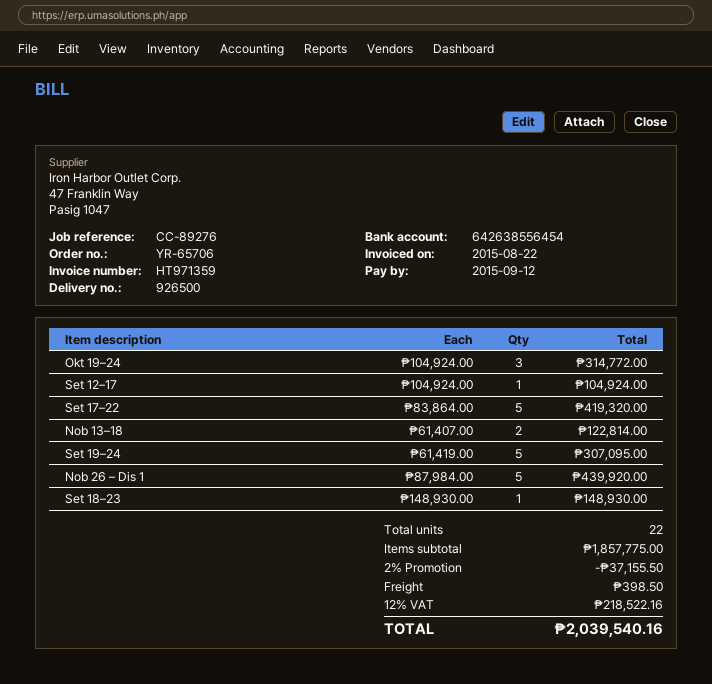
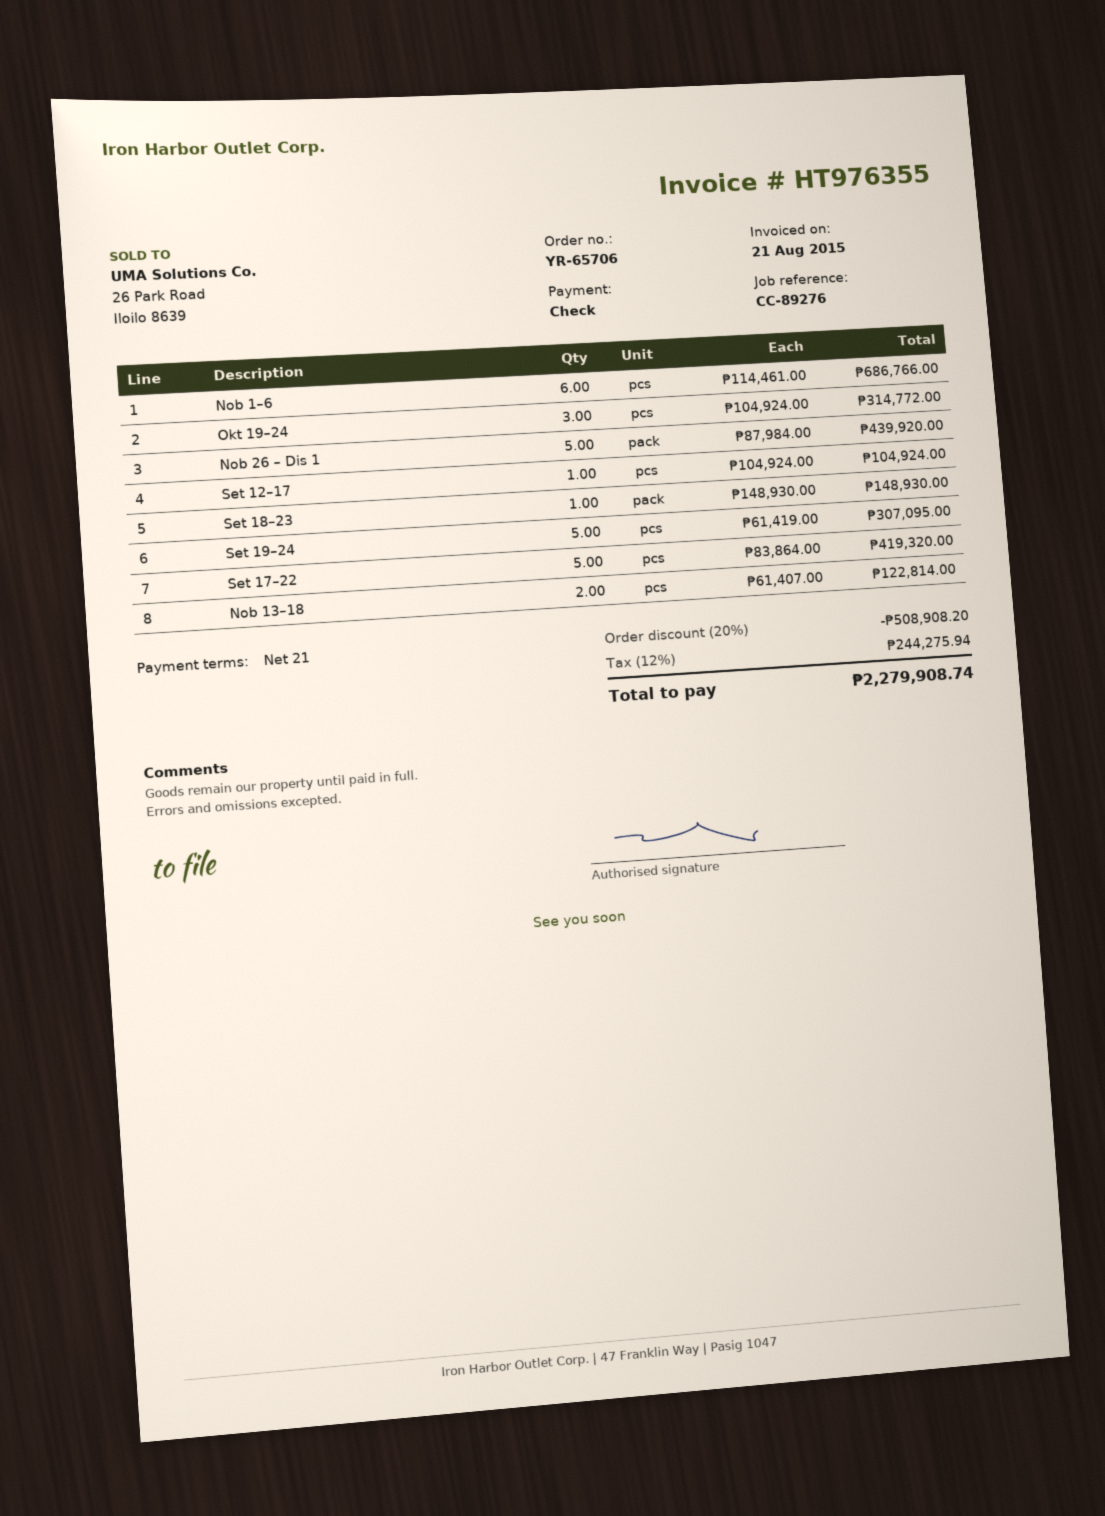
invoice number: HT971359 -> HT976355
invoice date: 2015-08-22 -> 2015-08-21
Nob 1–6: none -> 6 x 114461.00 = 686766.00
discount: 2% = 37155.50 -> 20% = 508908.20
shipping: 398.50 -> none
tax: 12% = 218522.16 -> 12% = 244275.94
total: 2039540.16 -> 2279908.74

